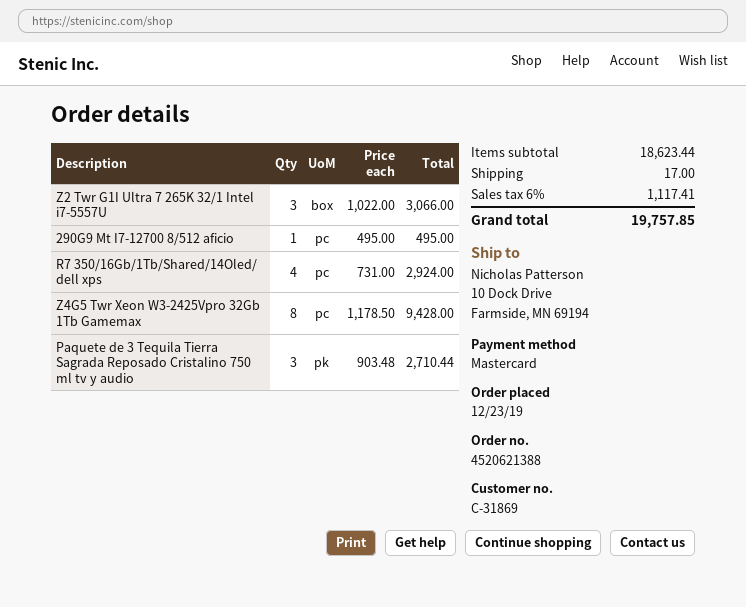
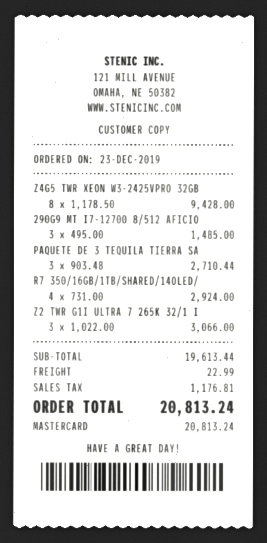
290G9 Mt I7-12700 8/512 aficio: 1 x 495.00 = 495.00 -> 3 x 495.00 = 1485.00
subtotal: 18623.44 -> 19613.44
shipping: 17.00 -> 22.99
tax: 1117.41 -> 1176.81
total: 19757.85 -> 20813.24

